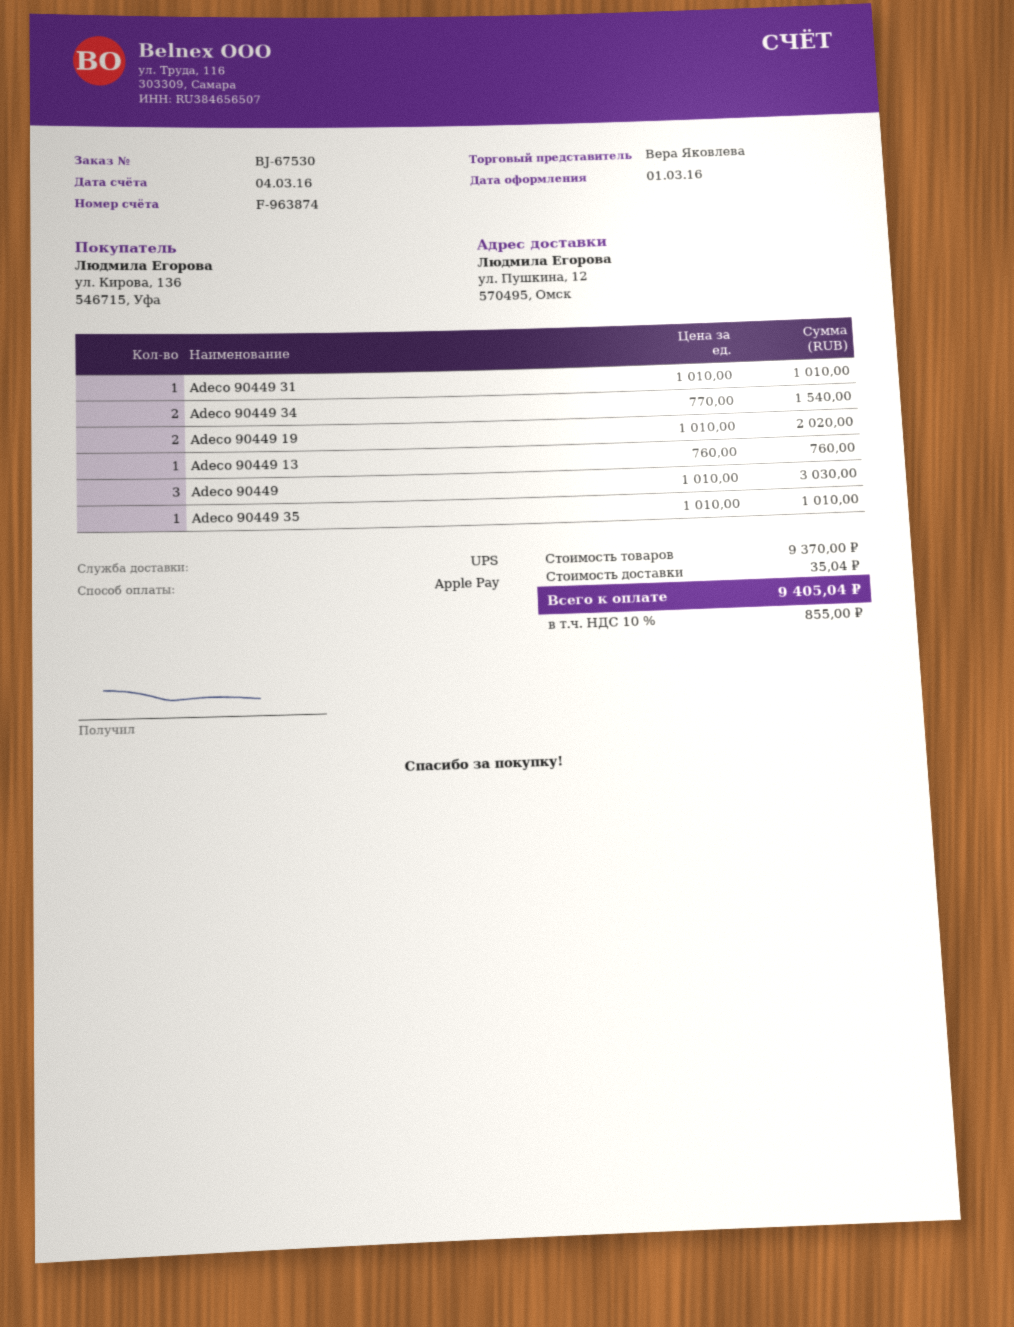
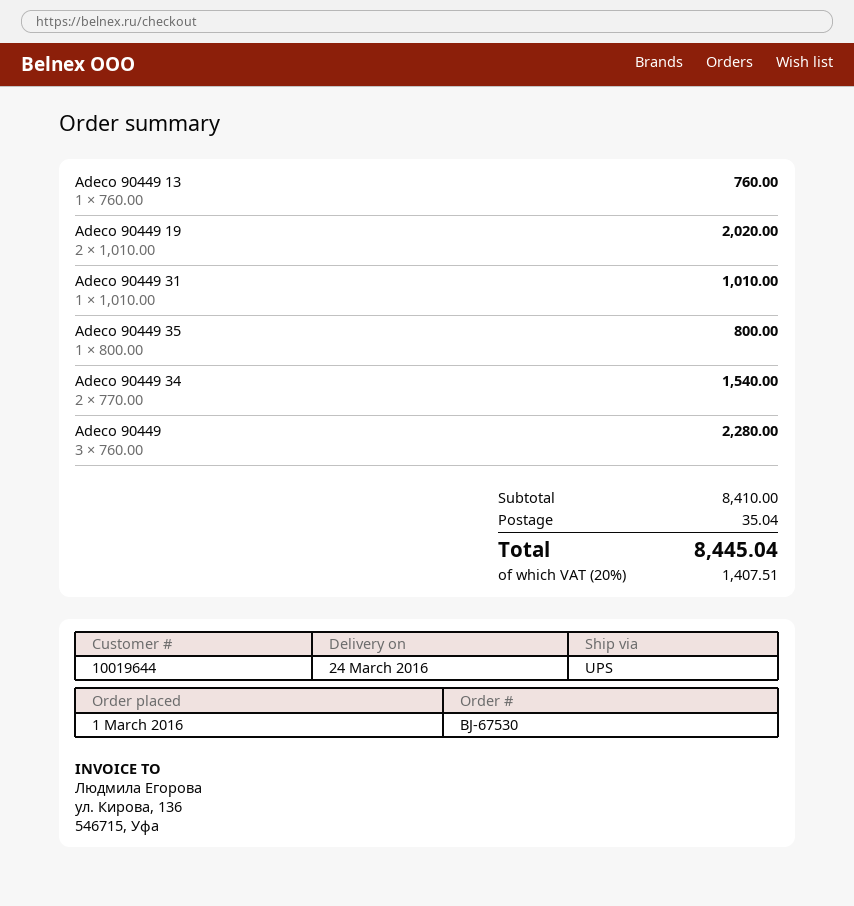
Adeco 90449: 3 x 1010.00 = 3030.00 -> 3 x 760.00 = 2280.00
Adeco 90449 35: 1 x 1010.00 = 1010.00 -> 1 x 800.00 = 800.00
subtotal: 9370.00 -> 8410.00
tax: 10% = 855.00 -> 20% = 1407.51
total: 9405.04 -> 8445.04

